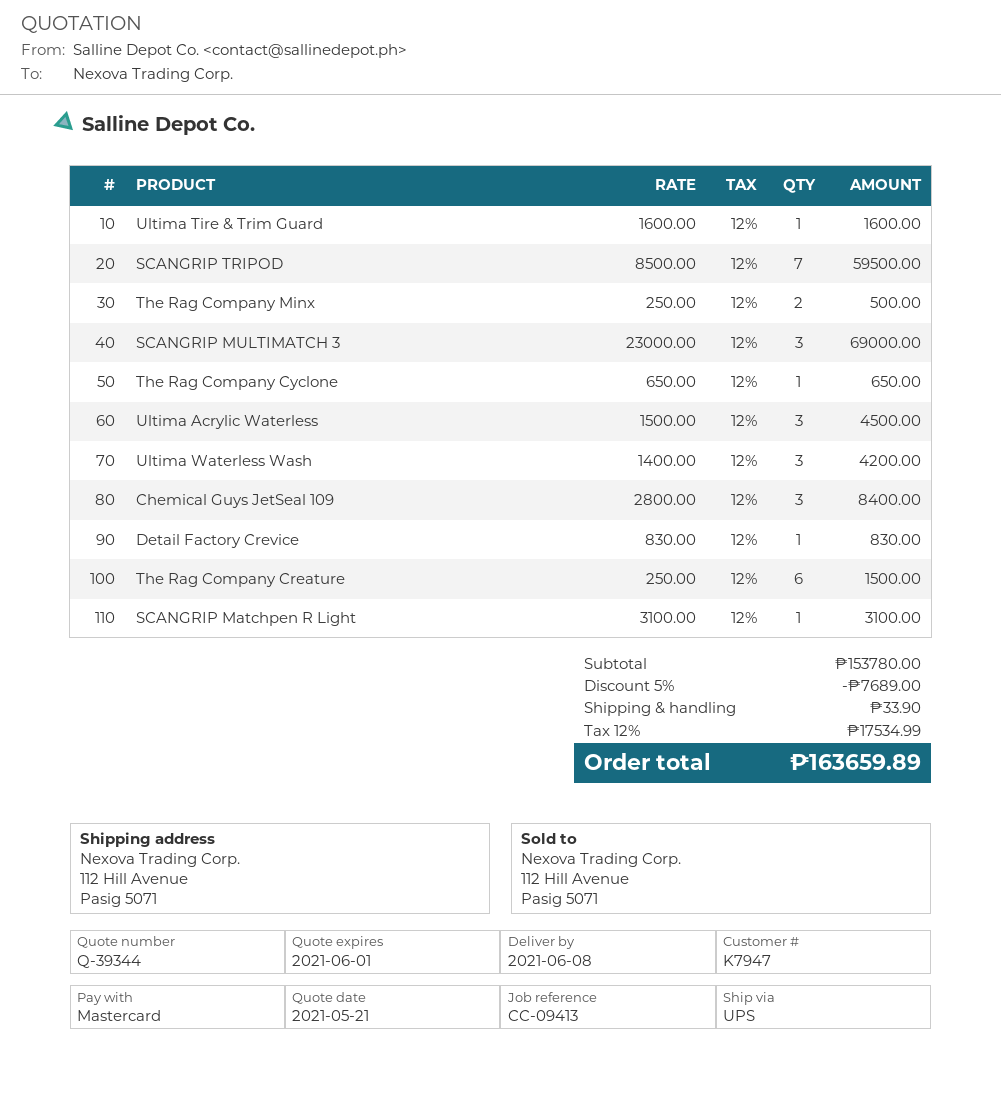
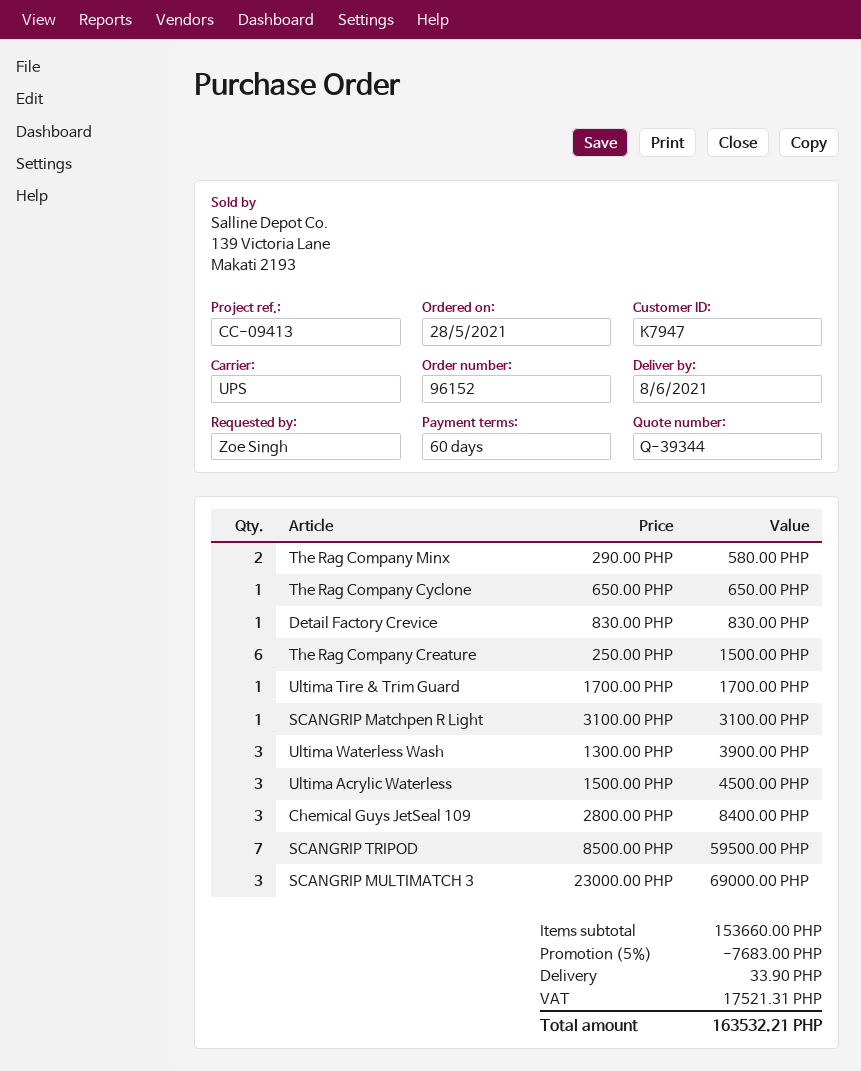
Ultima Tire & Trim Guard: 1 x 1600.00 = 1600.00 -> 1 x 1700.00 = 1700.00
The Rag Company Minx: 2 x 250.00 = 500.00 -> 2 x 290.00 = 580.00
Ultima Waterless Wash: 3 x 1400.00 = 4200.00 -> 3 x 1300.00 = 3900.00
subtotal: 153780.00 -> 153660.00
discount: 5% = 7689.00 -> 5% = 7683.00
tax: 17534.99 -> 17521.31
total: 163659.89 -> 163532.21

